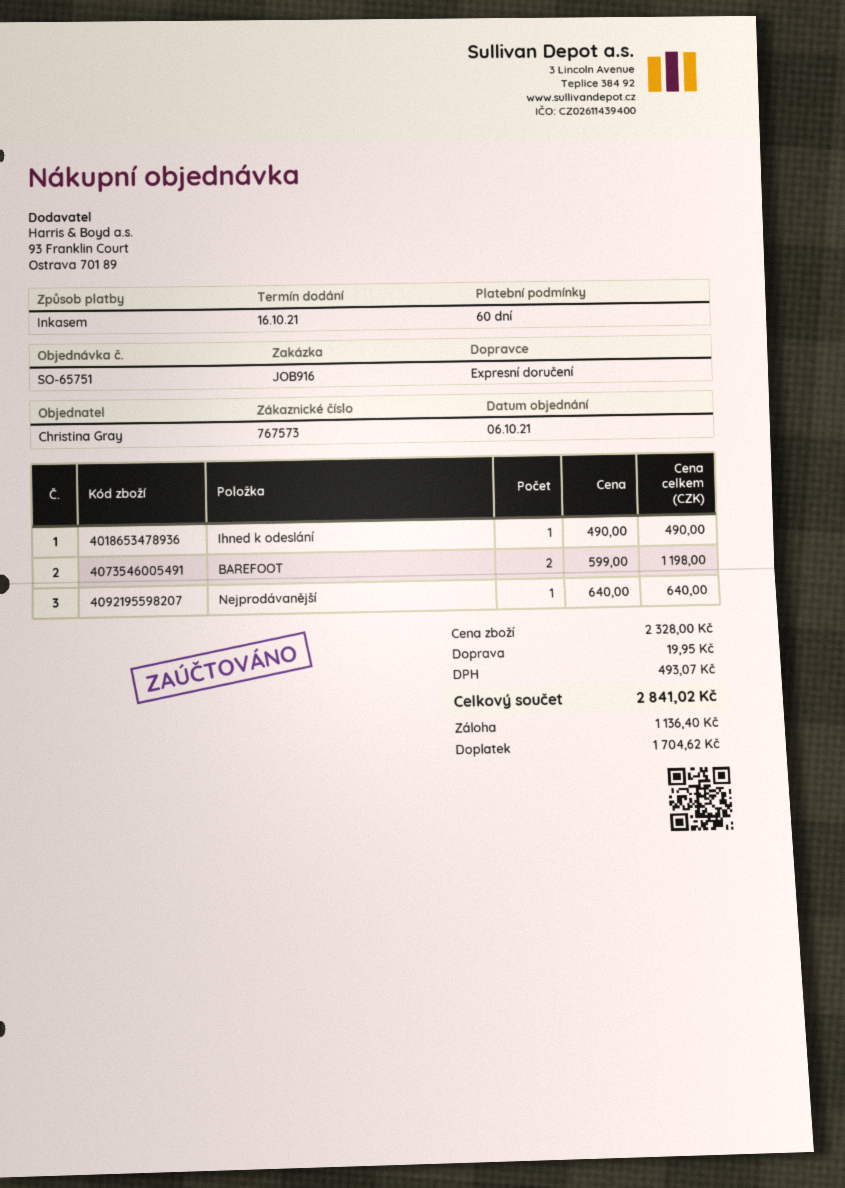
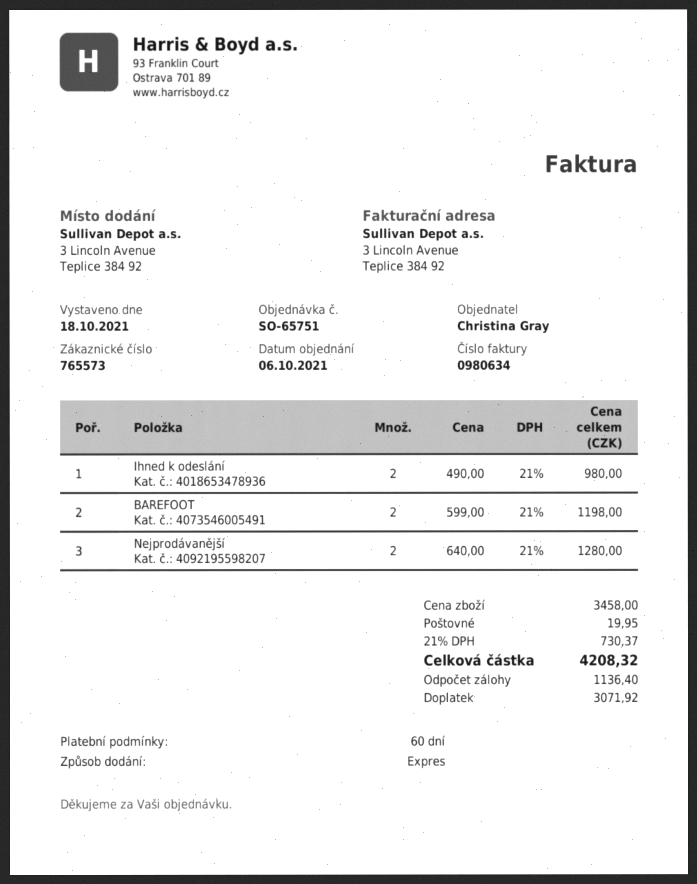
customer number: 767573 -> 765573
Ihned k odeslání: 1 x 490.00 = 490.00 -> 2 x 490.00 = 980.00
Nejprodávanější: 1 x 640.00 = 640.00 -> 2 x 640.00 = 1280.00
subtotal: 2328.00 -> 3458.00
tax: 493.07 -> 730.37
total: 2841.02 -> 4208.32
balance: 1704.62 -> 3071.92

